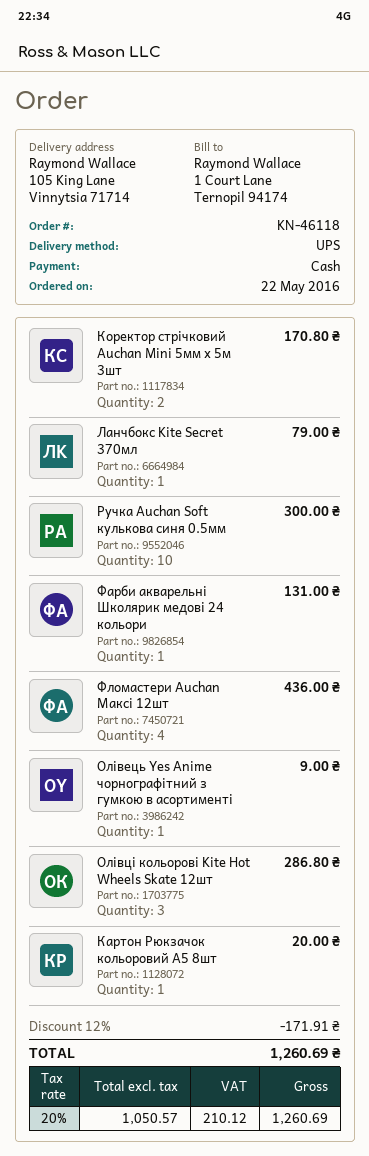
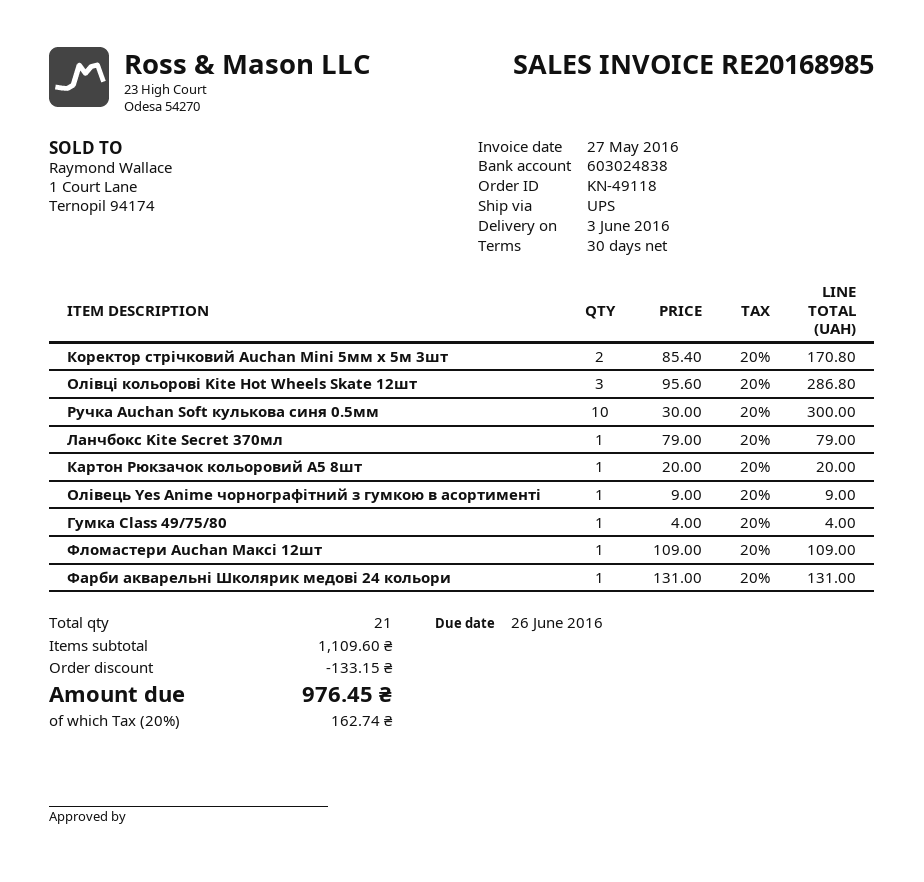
order number: KN-46118 -> KN-49118
Фломастери Auchan Максі 12шт: 4 for 436.00 -> 1 for 109.00
Гумка Class 49/75/80: none -> 1 for 4.00
discount: 171.91 -> 133.15
tax: 20% = 210.12 -> 20% = 162.74
total: 1260.69 -> 976.45

